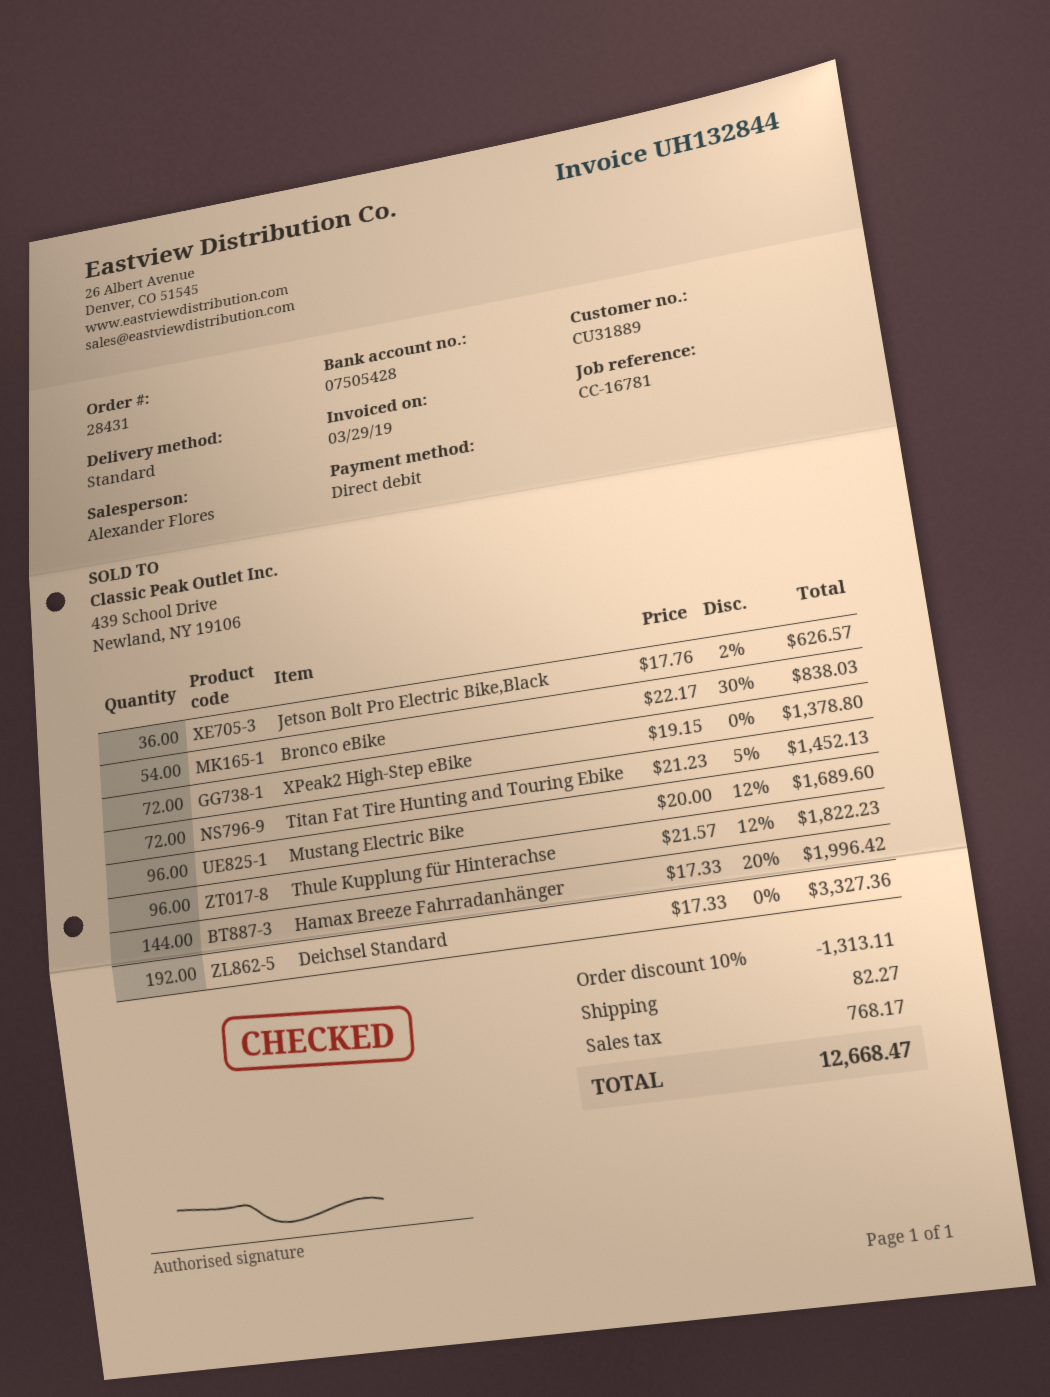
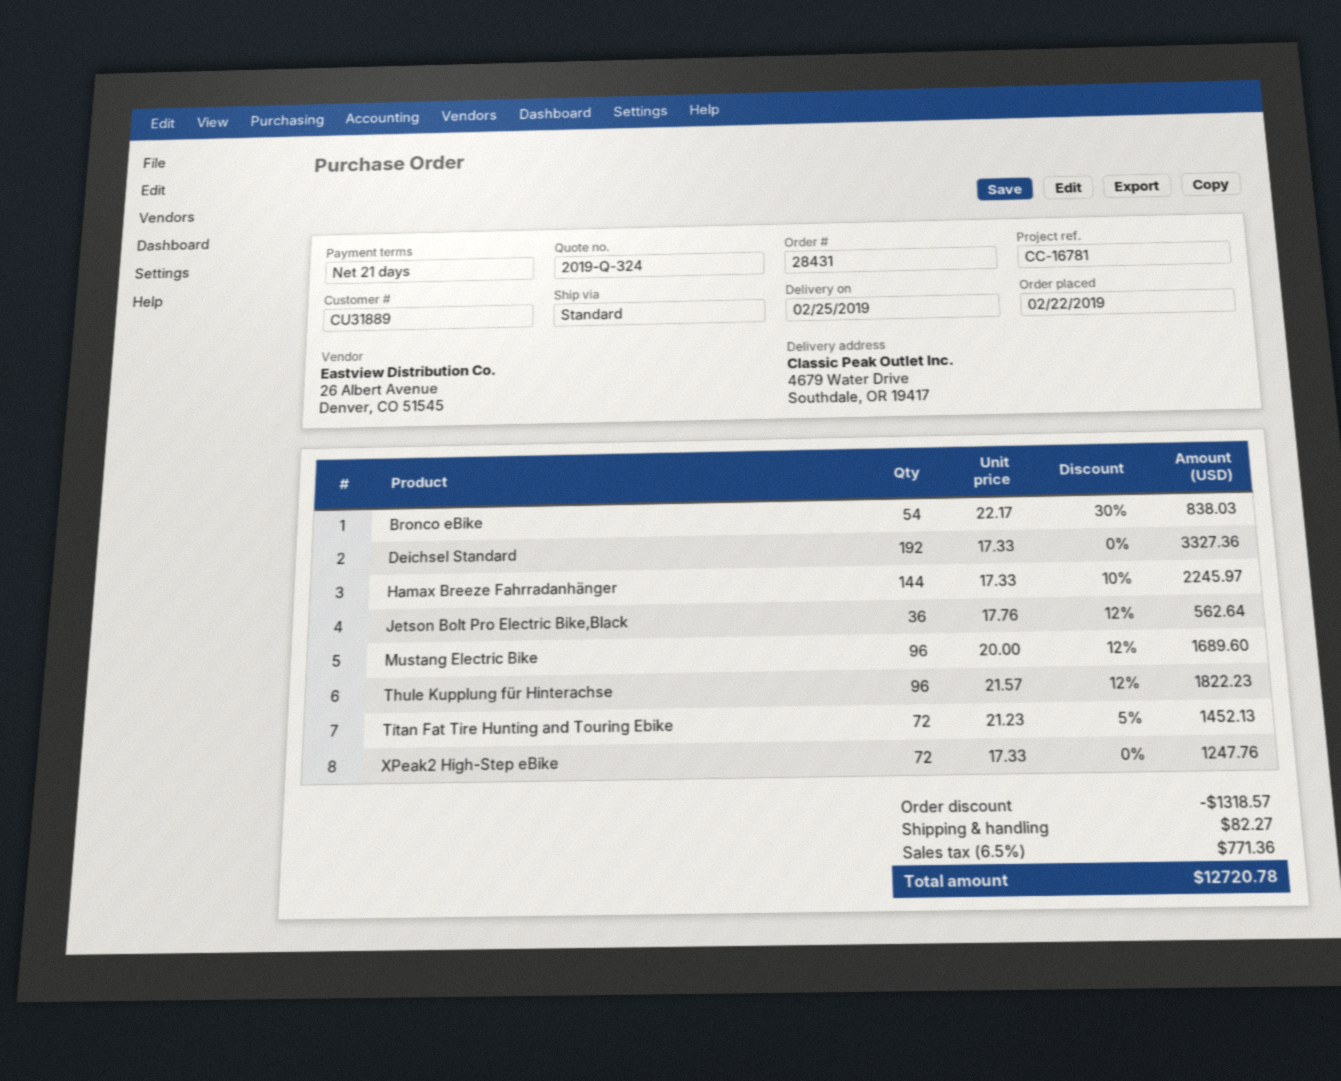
Jetson Bolt Pro Electric Bike,Black: 36 x 17.76 - 2% = 626.57 -> 36 x 17.76 - 12% = 562.64
XPeak2 High-Step eBike: 72 x 19.15 = 1378.80 -> 72 x 17.33 = 1247.76
Hamax Breeze Fahrradanhänger: 144 x 17.33 - 20% = 1996.42 -> 144 x 17.33 - 10% = 2245.97
discount: 1313.11 -> 1318.57
tax: 768.17 -> 771.36
total: 12668.47 -> 12720.78

